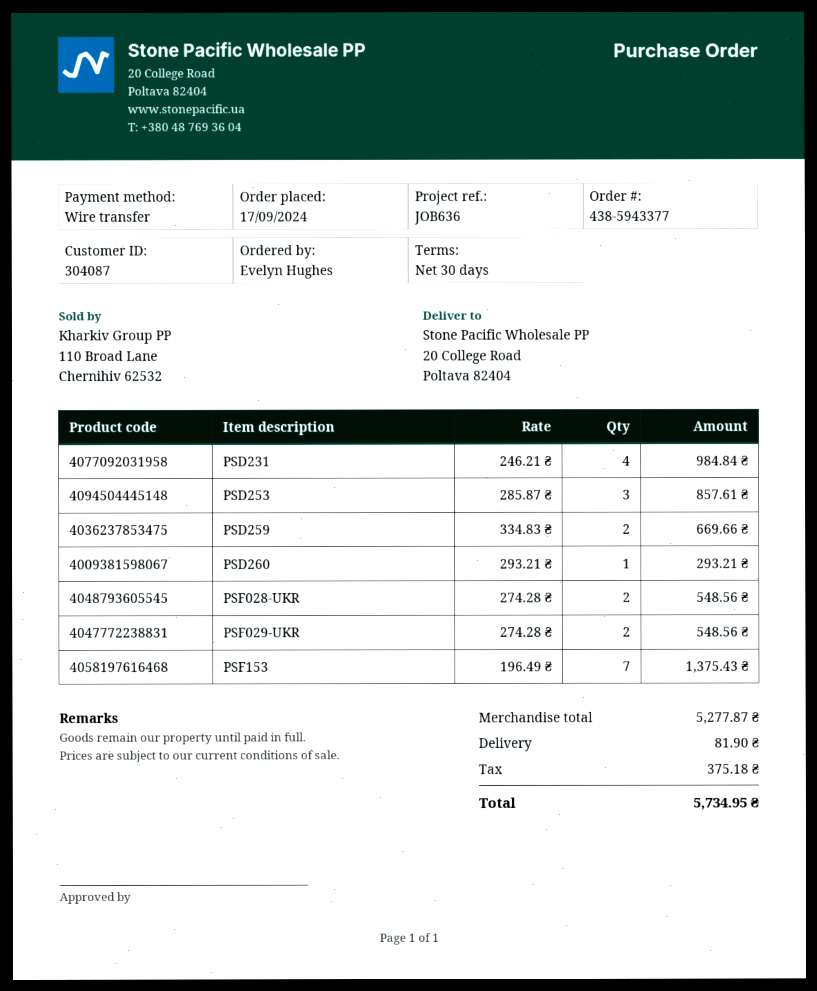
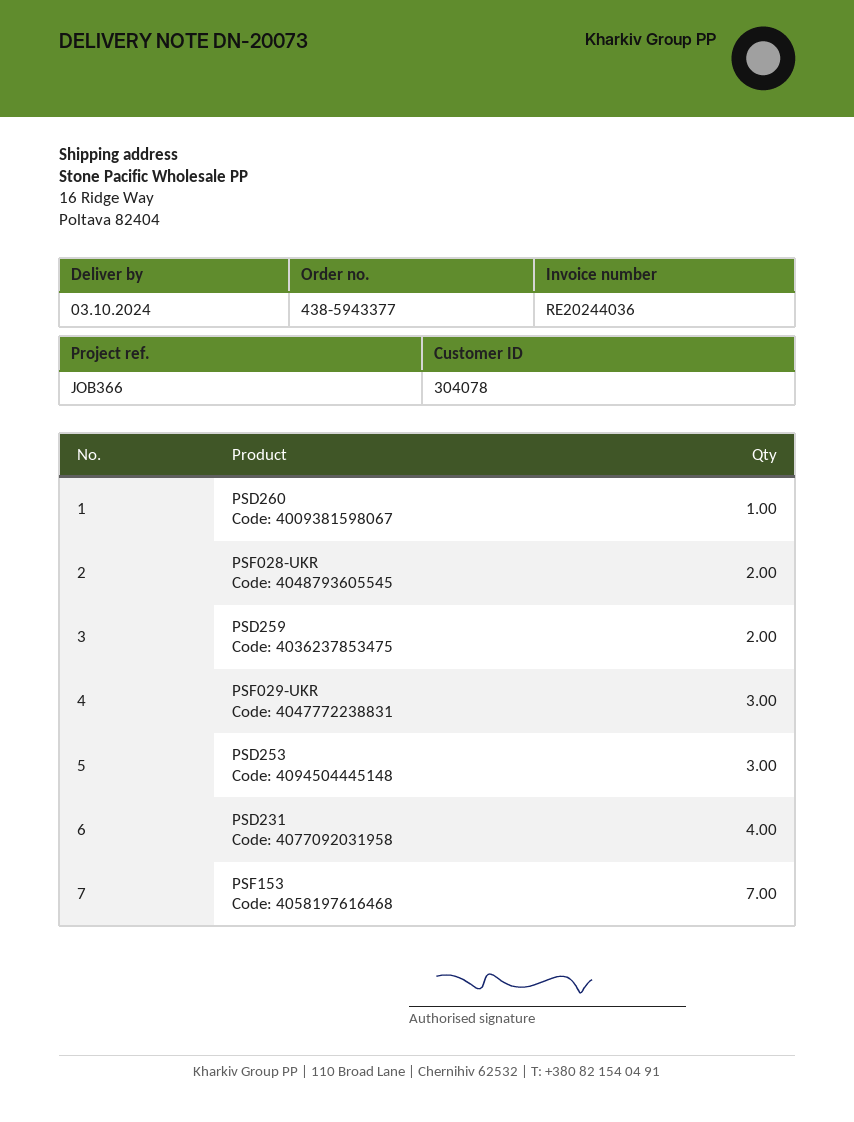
customer number: 304087 -> 304078
reference: JOB636 -> JOB366
ship to: 20 College Road, Poltava 82404 -> 16 Ridge Way, Poltava 82404
PSF029-UKR: 2 -> 3

